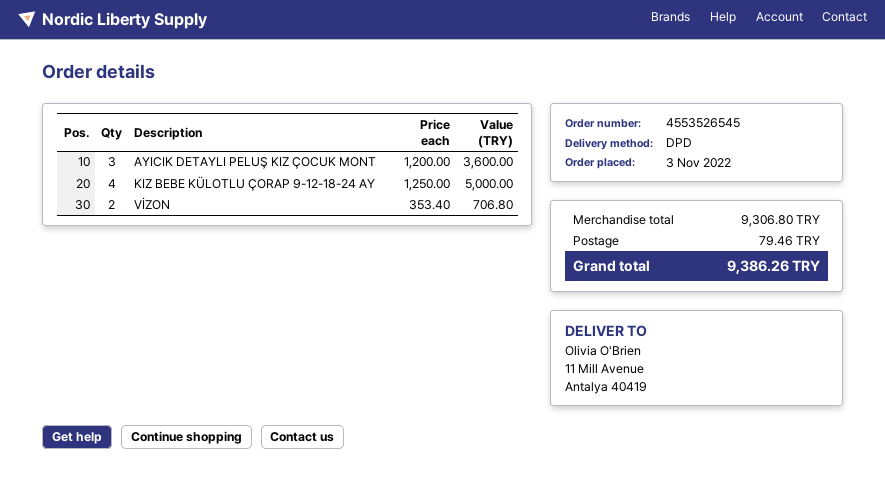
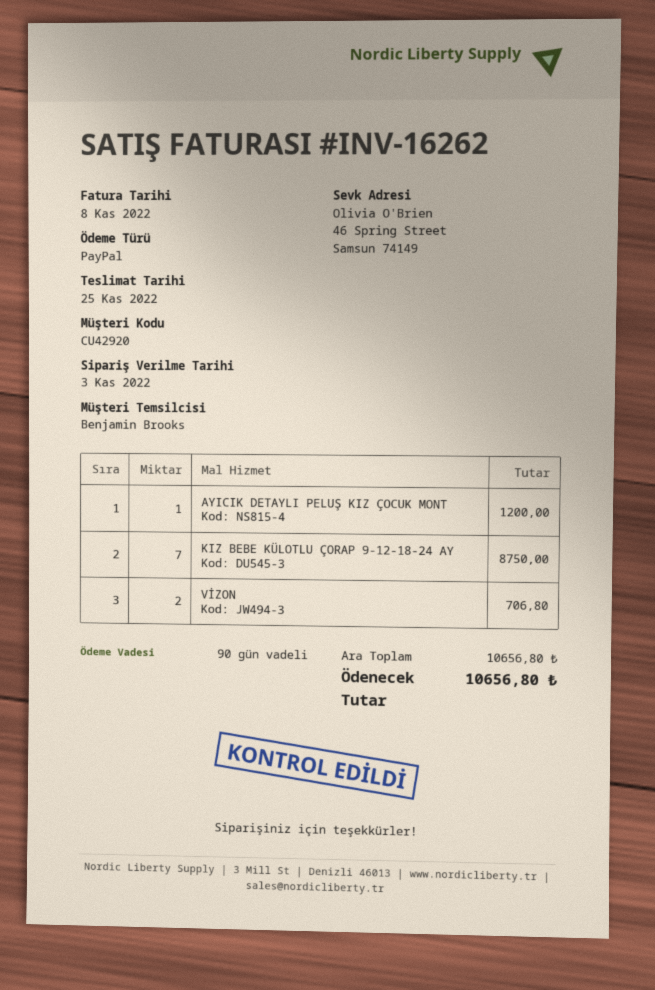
ship to: 11 Mill Avenue, Antalya 40419 -> 46 Spring Street, Samsun 74149
AYICIK DETAYLI PELUŞ KIZ ÇOCUK MONT: 3 for 3600.00 -> 1 for 1200.00
KIZ BEBE KÜLOTLU ÇORAP 9-12-18-24 AY: 4 for 5000.00 -> 7 for 8750.00
subtotal: 9306.80 -> 10656.80
shipping: 79.46 -> none
total: 9386.26 -> 10656.80

